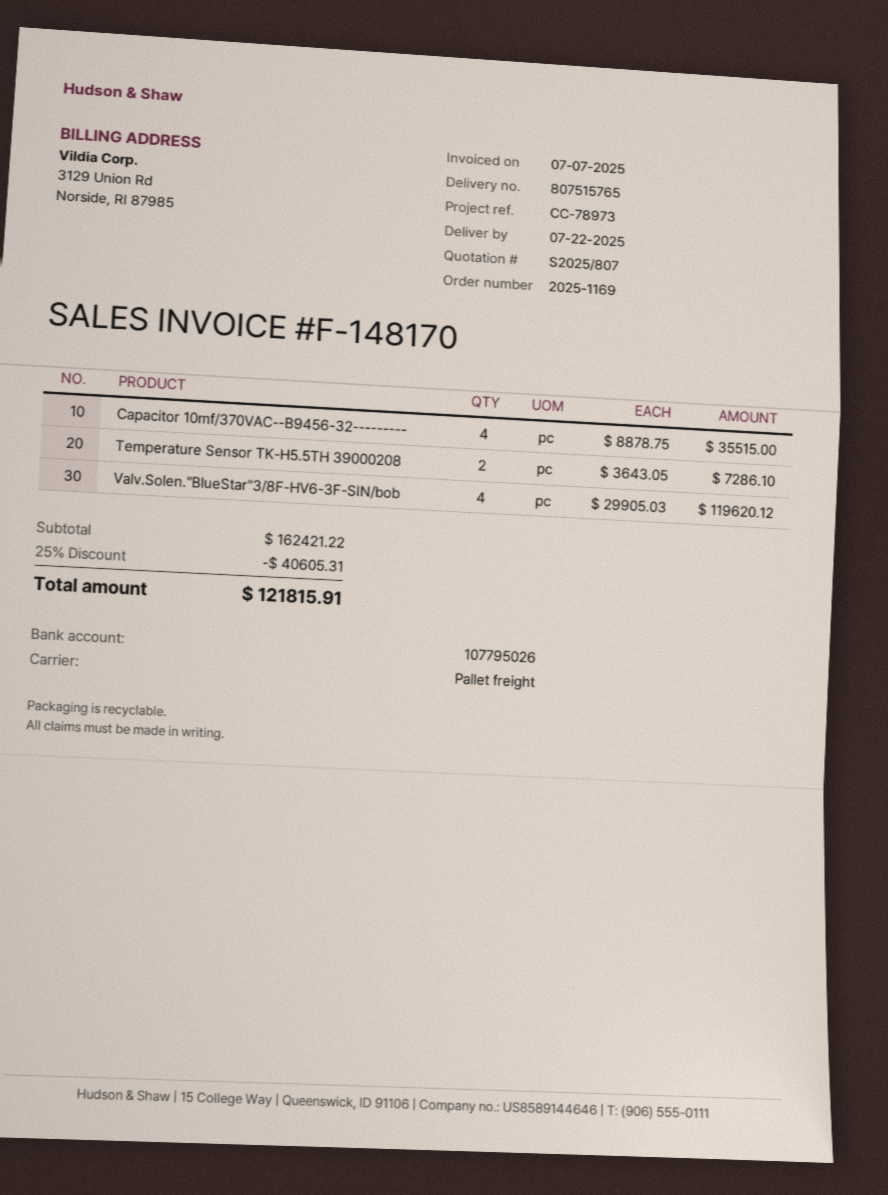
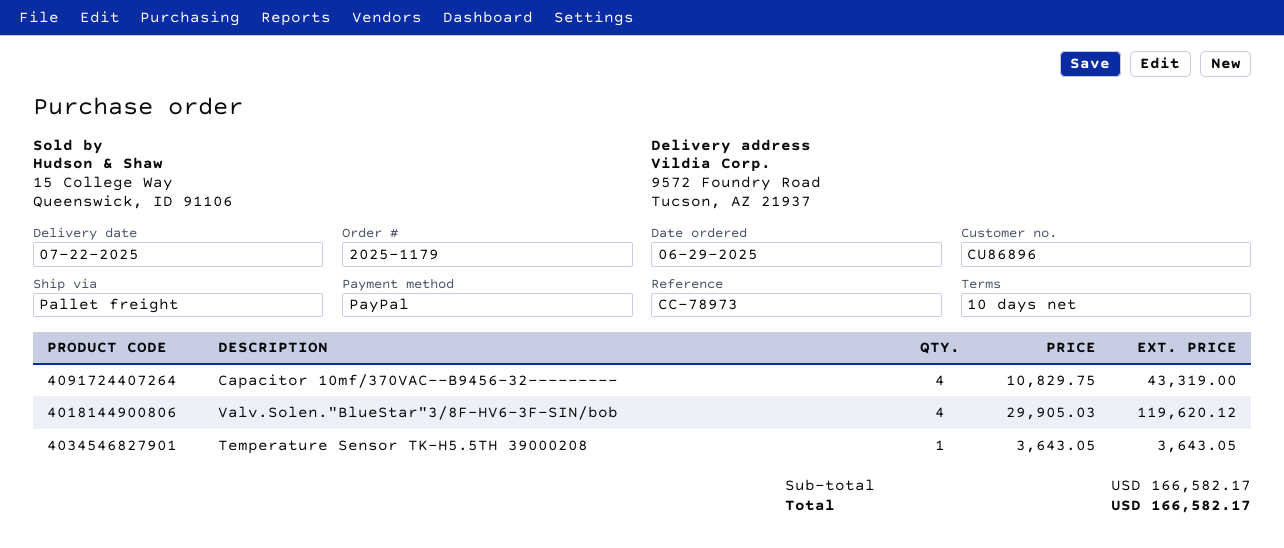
order number: 2025-1169 -> 2025-1179
Capacitor 10mf/370VAC--B9456-32---------: 4 x 8878.75 = 35515.00 -> 4 x 10829.75 = 43319.00
Temperature Sensor TK-H5.5TH 39000208: 2 x 3643.05 = 7286.10 -> 1 x 3643.05 = 3643.05
subtotal: 162421.22 -> 166582.17
discount: 25% = 40605.31 -> none
total: 121815.91 -> 166582.17

